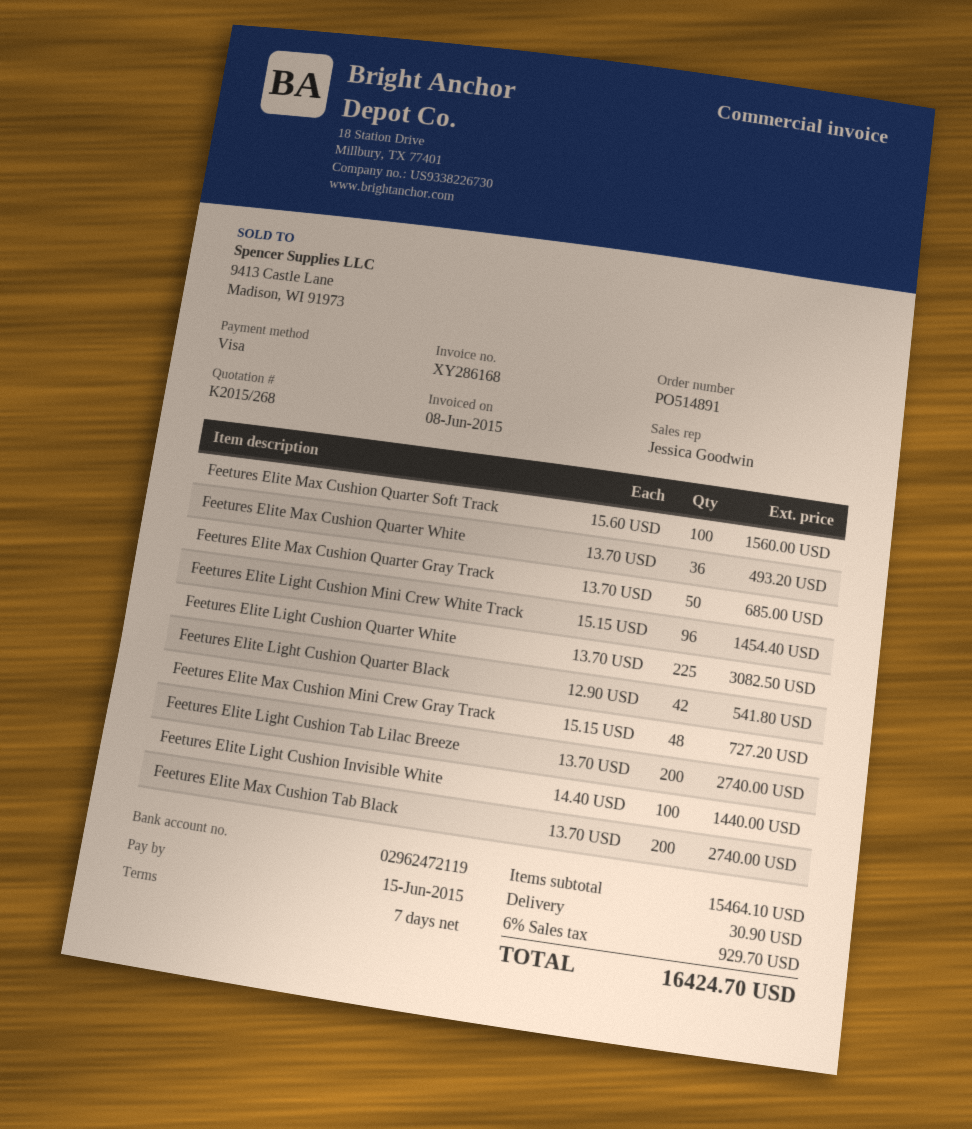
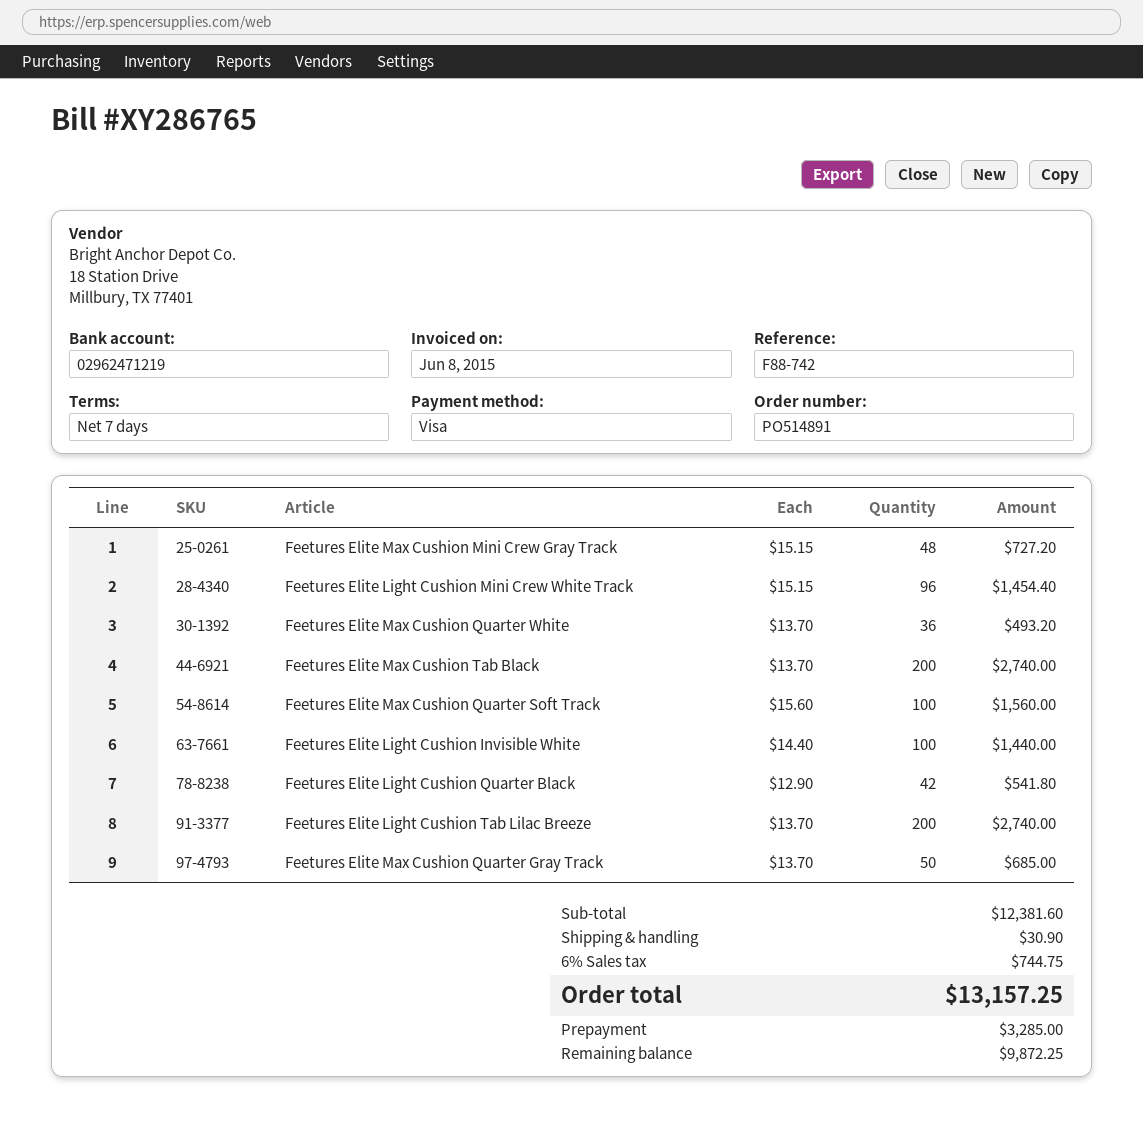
invoice number: XY286168 -> XY286765
bank account: 02962472119 -> 02962471219
Feetures Elite Light Cushion Quarter White: 225 x 13.70 = 3082.50 -> none
subtotal: 15464.10 -> 12381.60
tax: 6% = 929.70 -> 6% = 744.75
total: 16424.70 -> 13157.25

